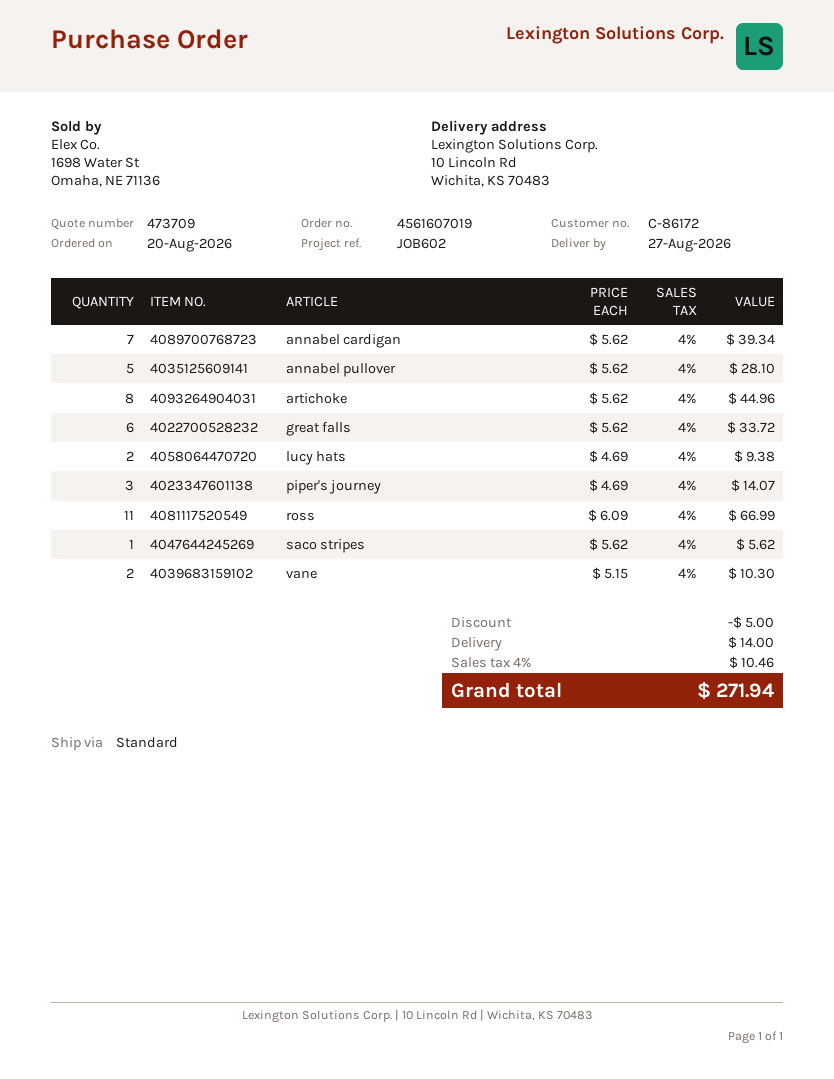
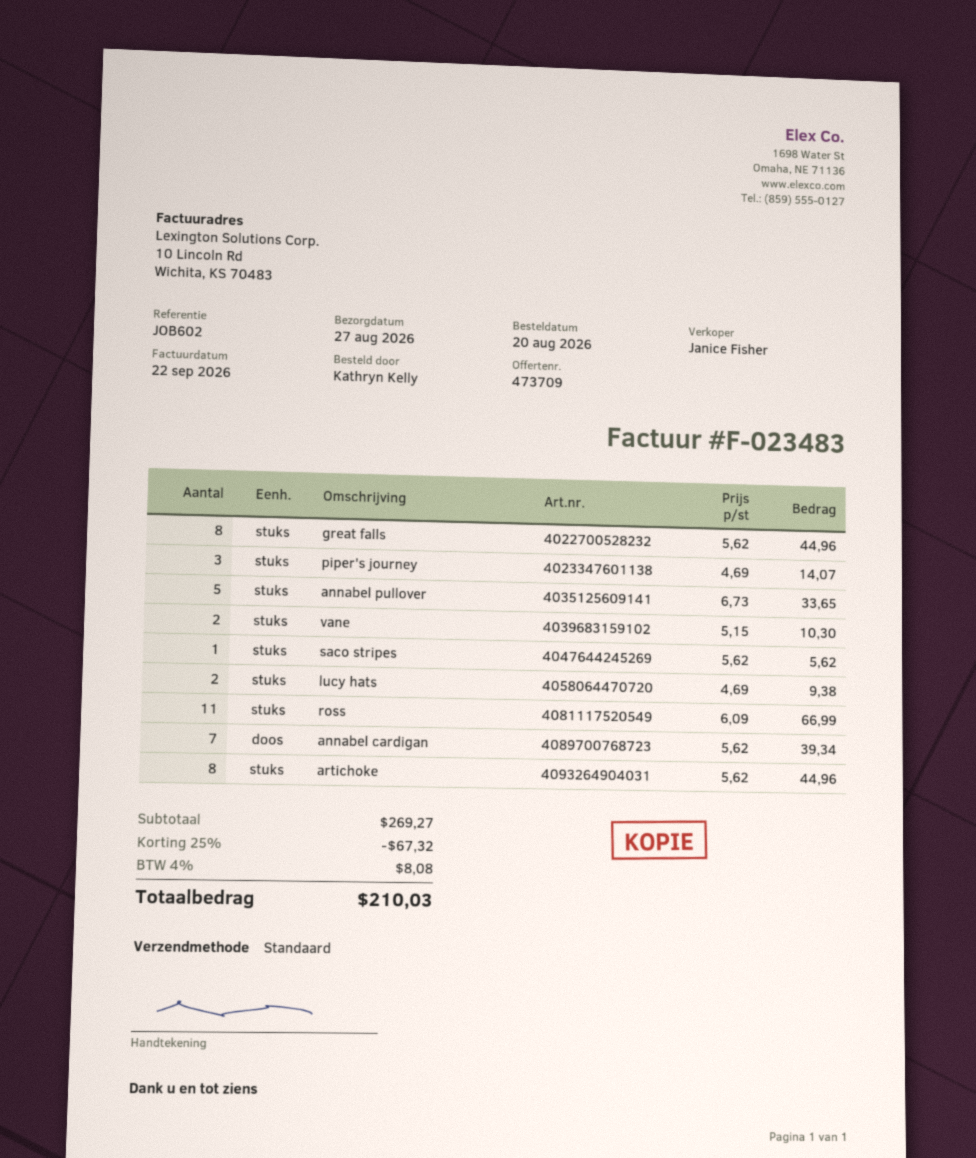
annabel pullover: 5 x 5.62 = 28.10 -> 5 x 6.73 = 33.65
great falls: 6 x 5.62 = 33.72 -> 8 x 5.62 = 44.96
discount: 5.00 -> 67.32
shipping: 14.00 -> none
tax: 4% = 10.46 -> 4% = 8.08
total: 271.94 -> 210.03

